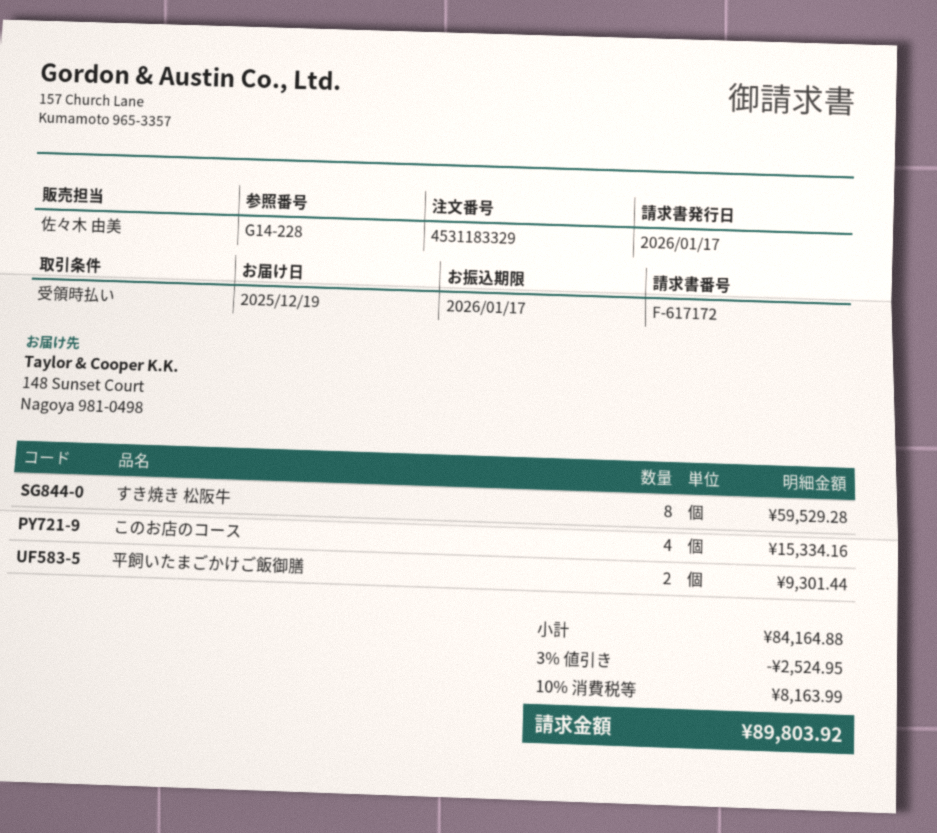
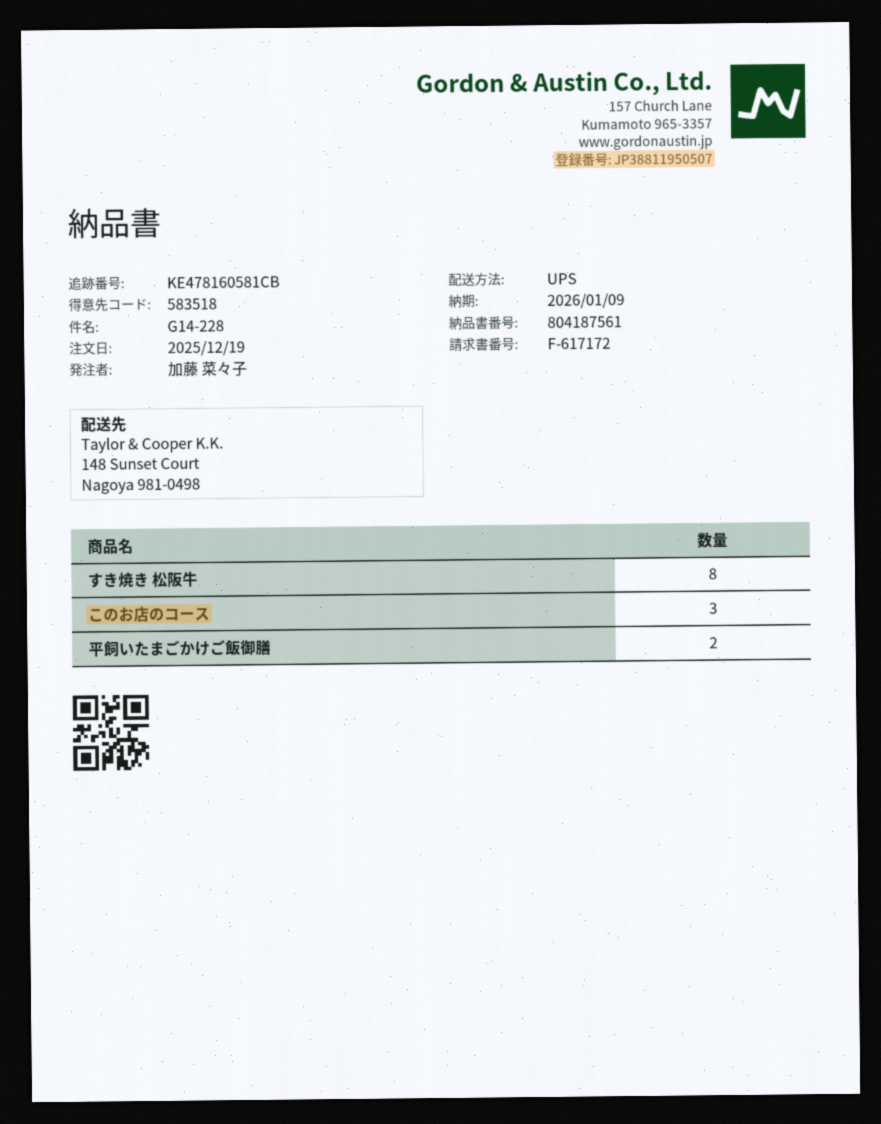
delivery date: 2025-12-19 -> 2026-01-09
このお店のコース: 4 -> 3

